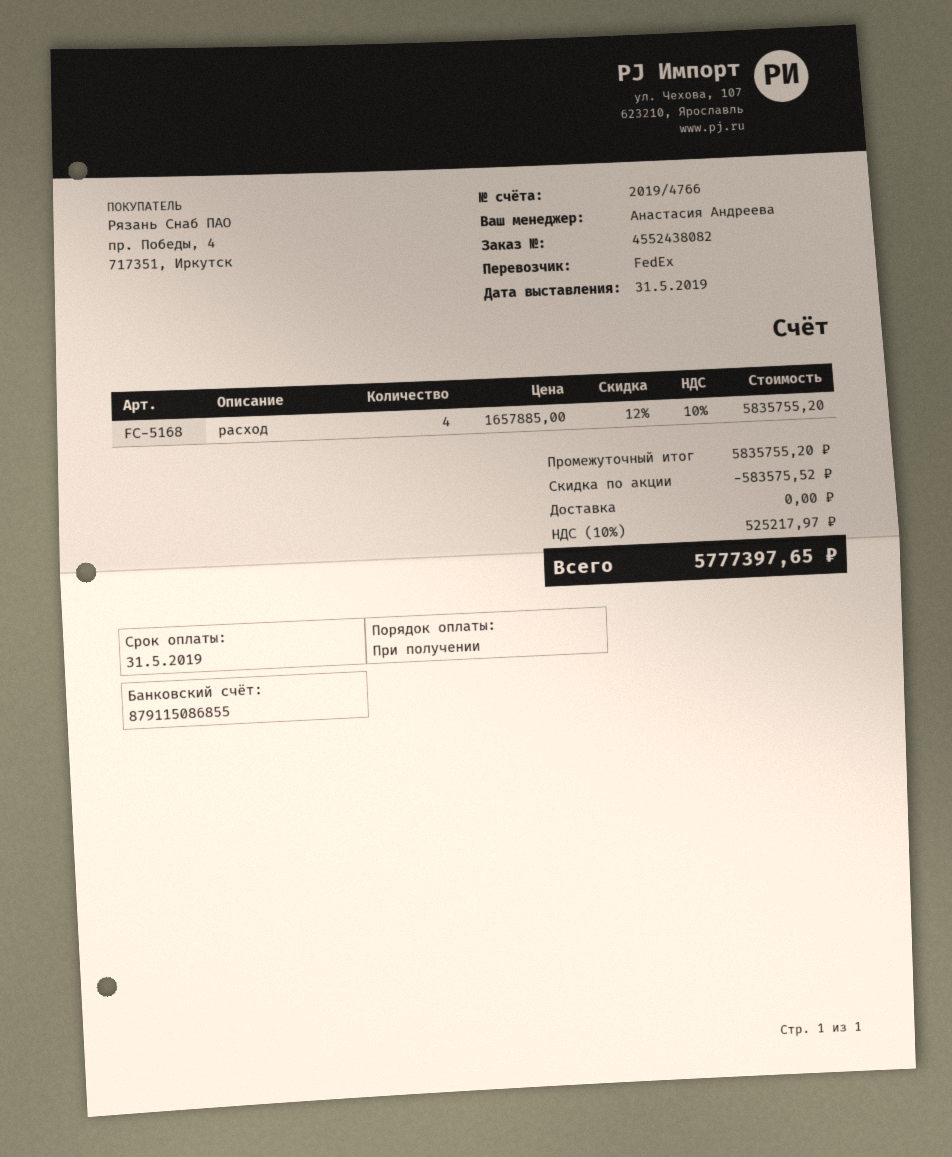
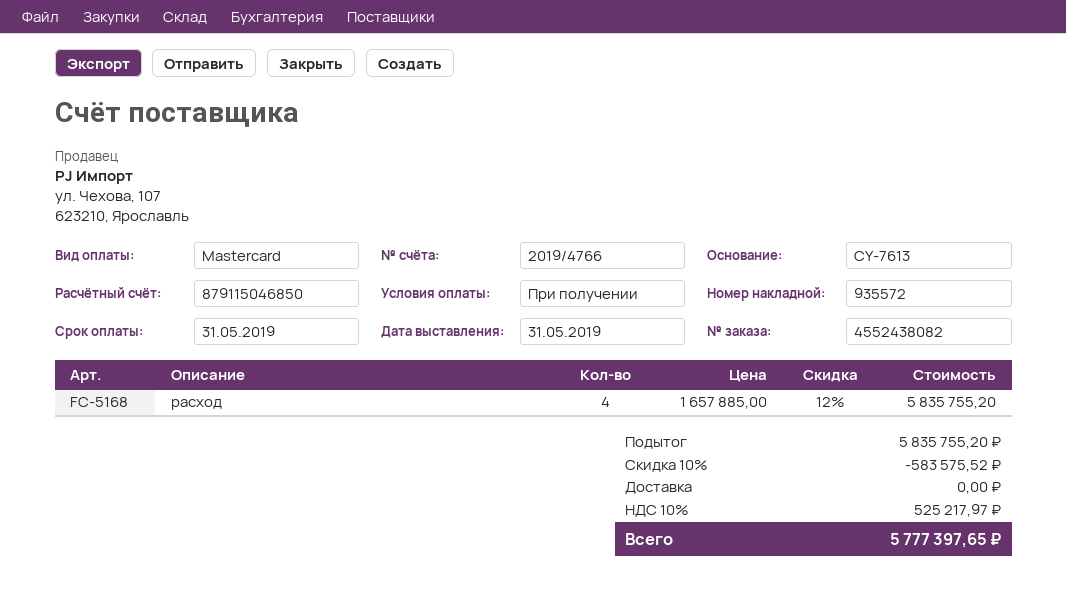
bank account: 879115086855 -> 879115046850

